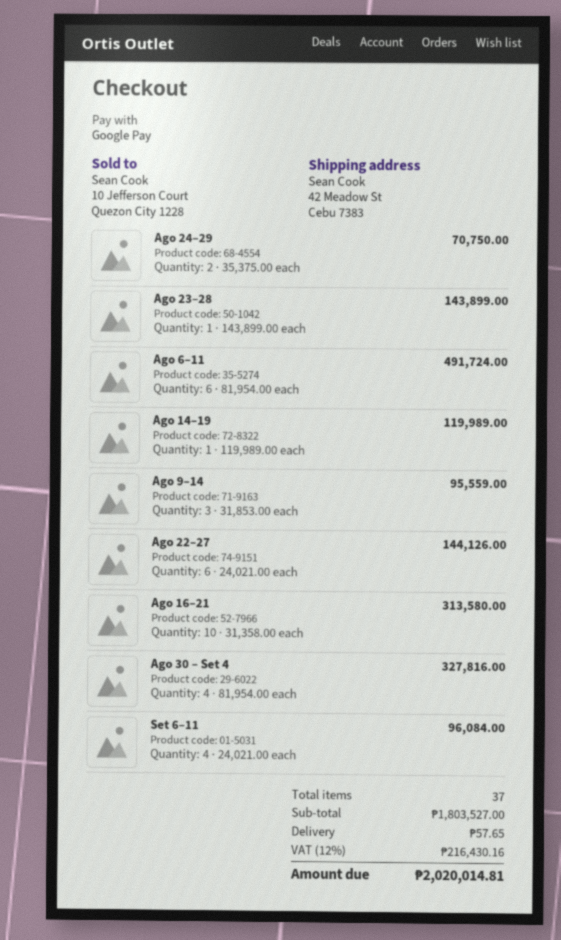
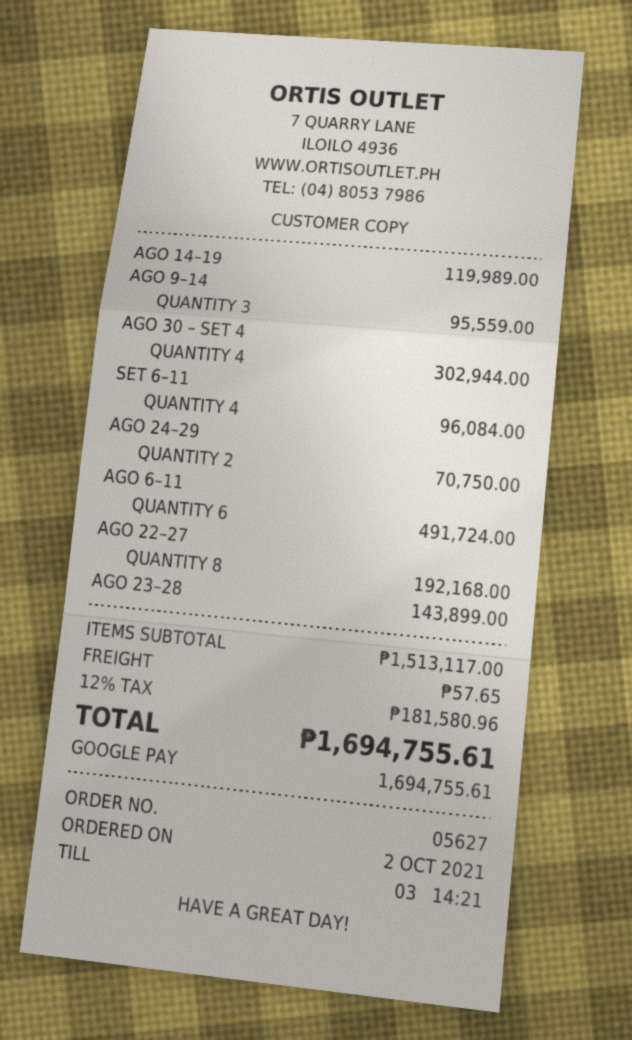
Ago 22–27: 6 for 144126.00 -> 8 for 192168.00
Ago 16–21: 10 for 313580.00 -> none
Ago 30 – Set 4: 4 for 327816.00 -> 4 for 302944.00
subtotal: 1803527.00 -> 1513117.00
tax: 12% = 216430.16 -> 12% = 181580.96
total: 2020014.81 -> 1694755.61

